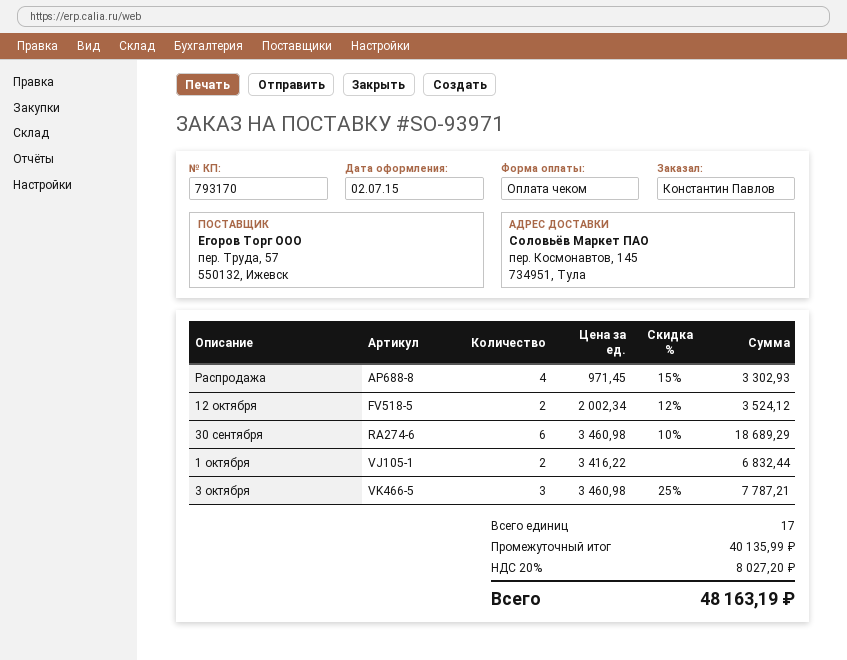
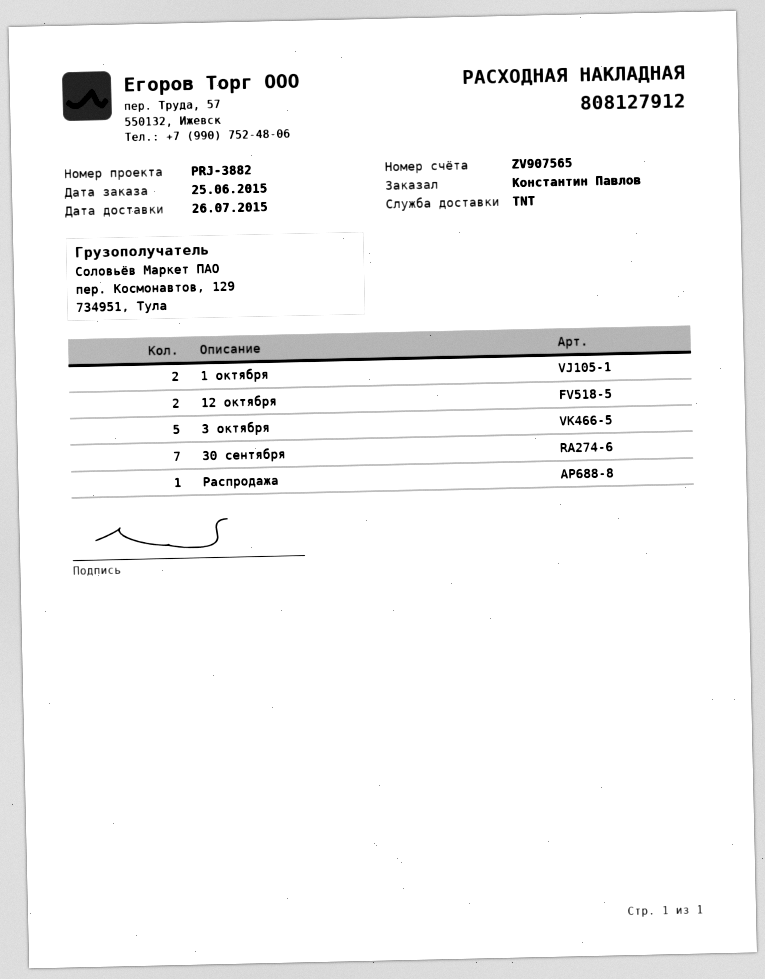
order date: 2015-07-02 -> 2015-06-25
ship to: пер. Космонавтов, 145, 734951, Тула -> пер. Космонавтов, 129, 734951, Тула
Распродажа: 4 -> 1
30 сентября: 6 -> 7
3 октября: 3 -> 5

